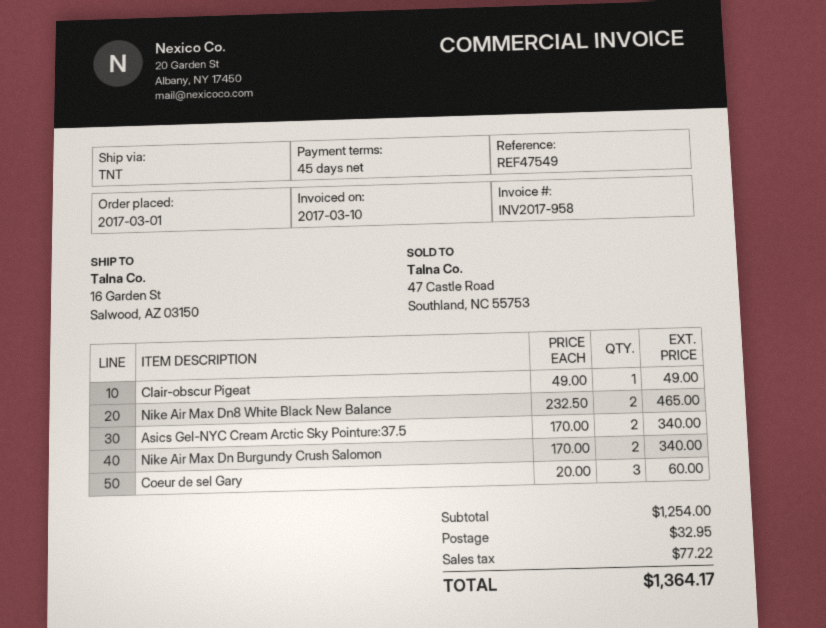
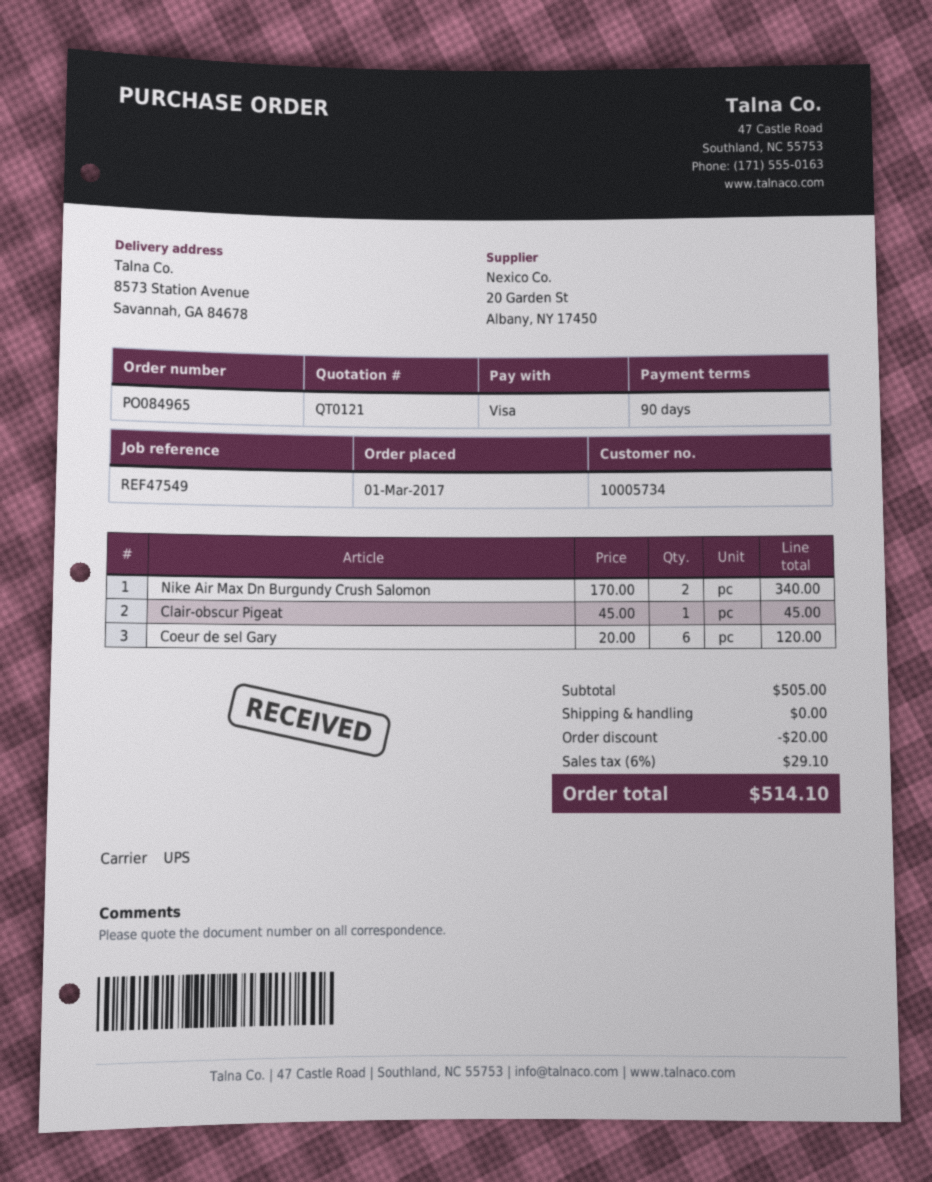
payment terms: 45 days -> 90 days
shipping method: TNT -> UPS
ship to: 16 Garden St, Salwood, AZ 03150 -> 8573 Station Avenue, Savannah, GA 84678
Clair-obscur Pigeat: 1 x 49.00 = 49.00 -> 1 x 45.00 = 45.00
Nike Air Max Dn8 White Black New Balance: 2 x 232.50 = 465.00 -> none
Asics Gel-NYC Cream Arctic Sky Pointure:37.5: 2 x 170.00 = 340.00 -> none
Coeur de sel Gary: 3 x 20.00 = 60.00 -> 6 x 20.00 = 120.00
subtotal: 1254.00 -> 505.00
discount: none -> 20.00
shipping: 32.95 -> 0.00
tax: 77.22 -> 29.10
total: 1364.17 -> 514.10

